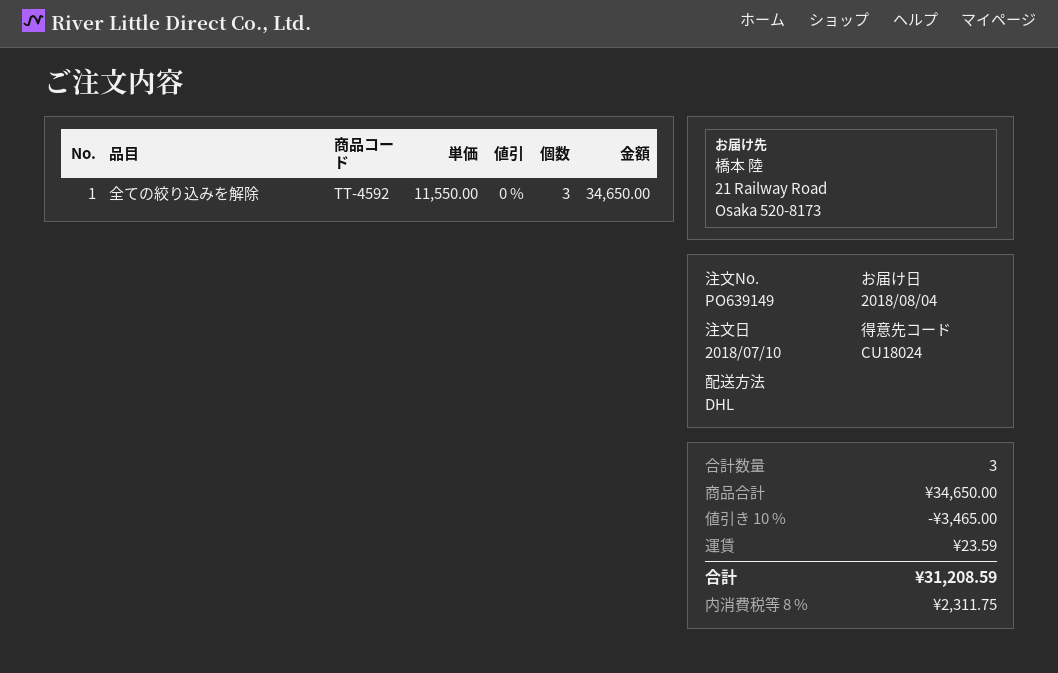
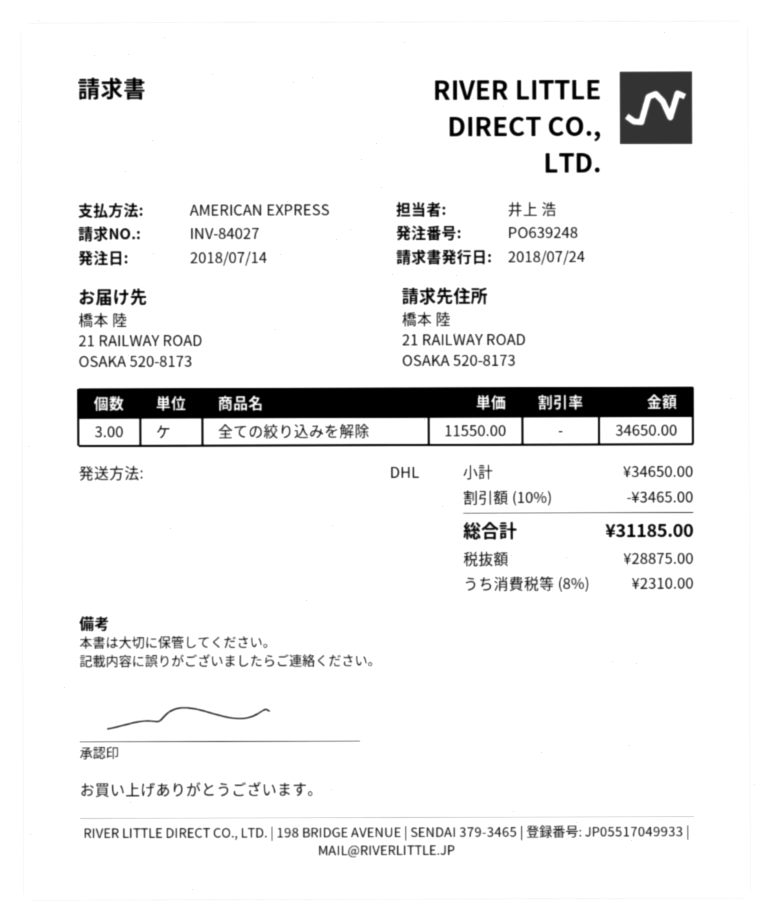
order number: PO639149 -> PO639248
order date: 2018-07-10 -> 2018-07-14
shipping: 23.59 -> none
tax: 8% = 2311.75 -> 8% = 2310.00
total: 31208.59 -> 31185.00

